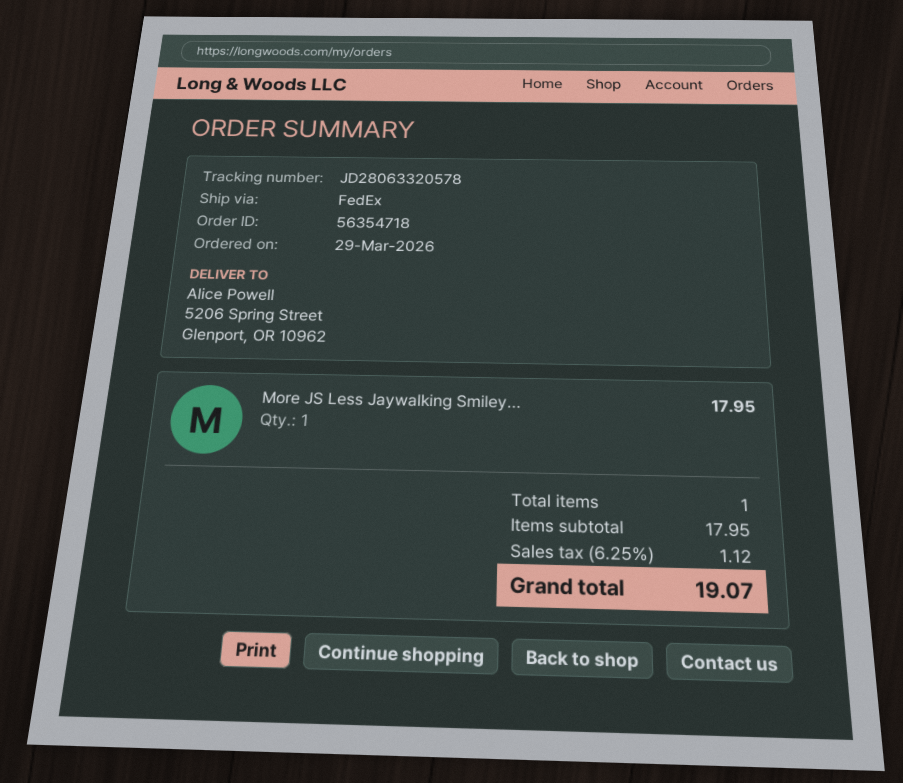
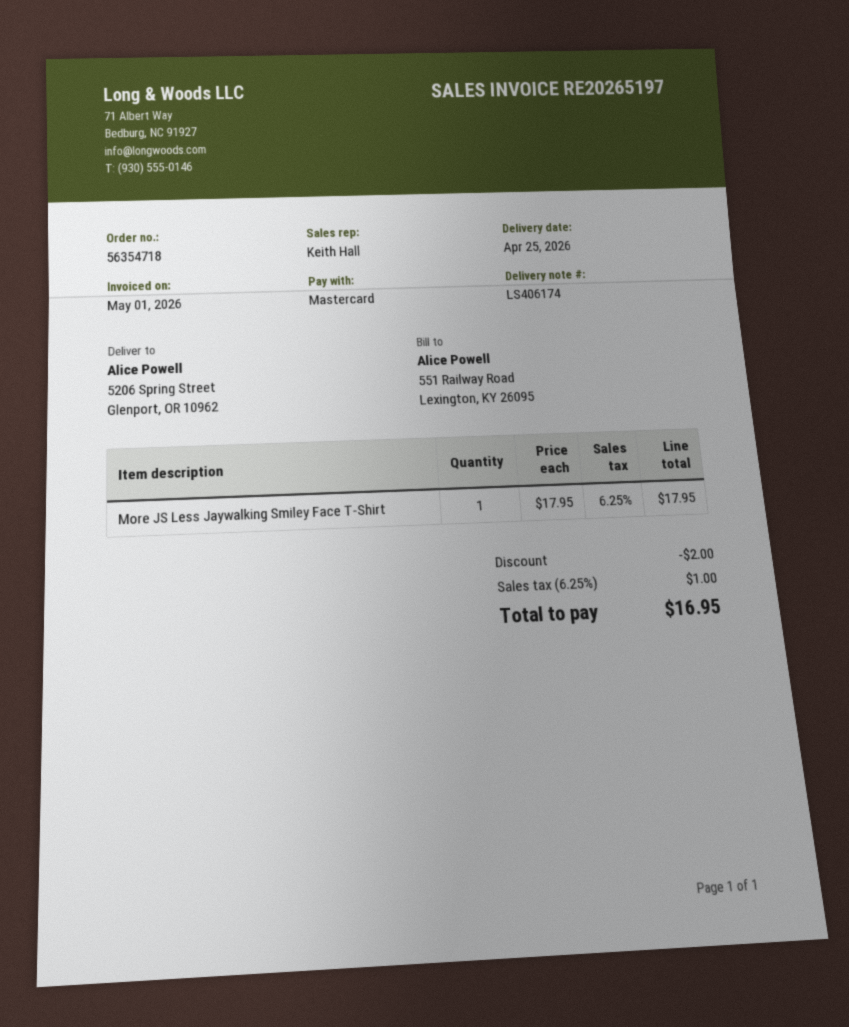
discount: none -> 2.00
tax: 6.25% = 1.12 -> 6.25% = 1.00
total: 19.07 -> 16.95

